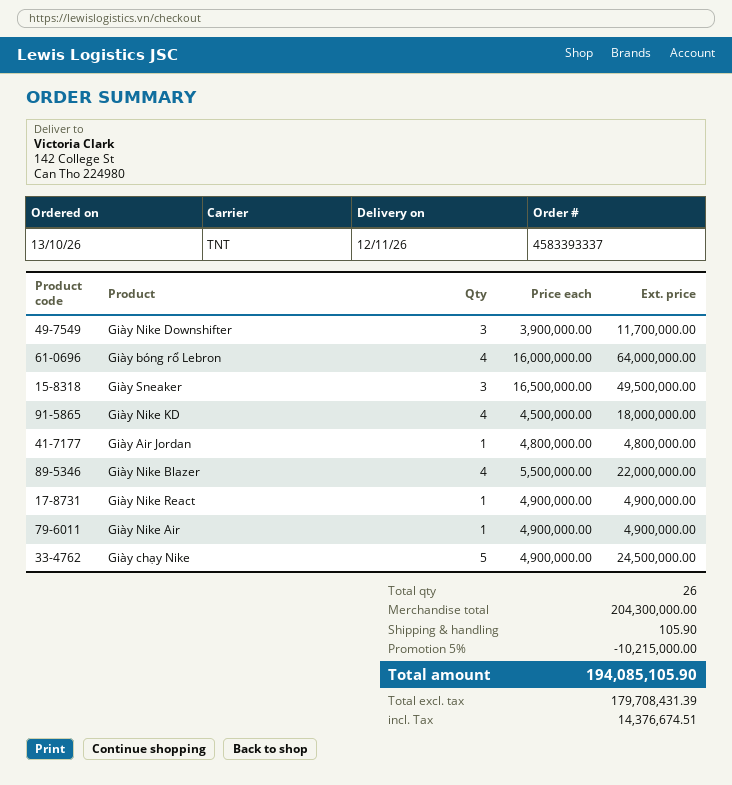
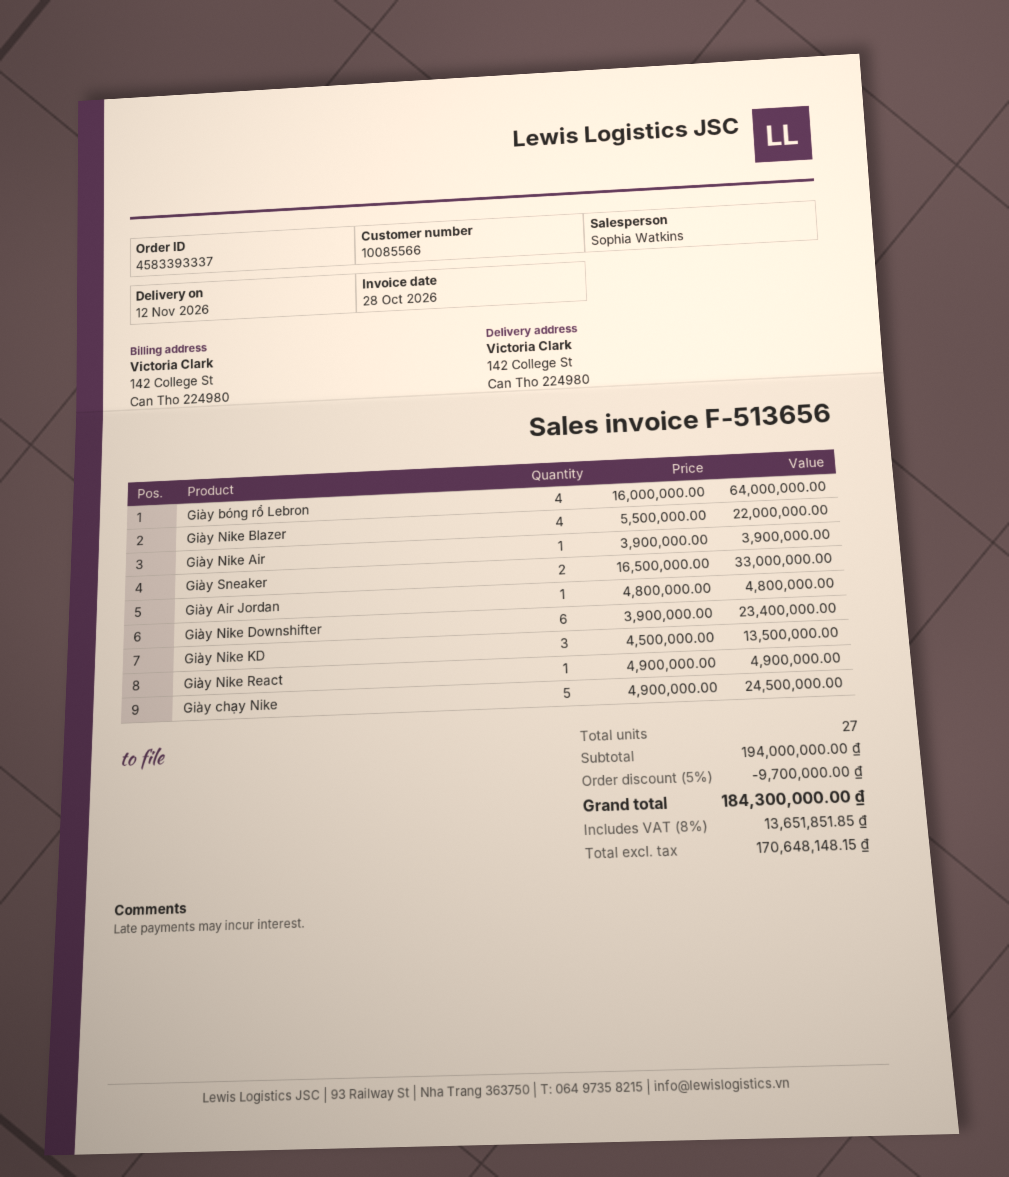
Giày Nike Downshifter: 3 x 3900000.00 = 11700000.00 -> 6 x 3900000.00 = 23400000.00
Giày Sneaker: 3 x 16500000.00 = 49500000.00 -> 2 x 16500000.00 = 33000000.00
Giày Nike KD: 4 x 4500000.00 = 18000000.00 -> 3 x 4500000.00 = 13500000.00
Giày Nike Air: 1 x 4900000.00 = 4900000.00 -> 1 x 3900000.00 = 3900000.00
total quantity: 26 -> 27
subtotal: 204300000.00 -> 194000000.00
discount: 5% = 10215000.00 -> 5% = 9700000.00
shipping: 105.90 -> none
net: 179708431.39 -> 170648148.15
tax: 14376674.51 -> 13651851.85
total: 194085105.90 -> 184300000.00

